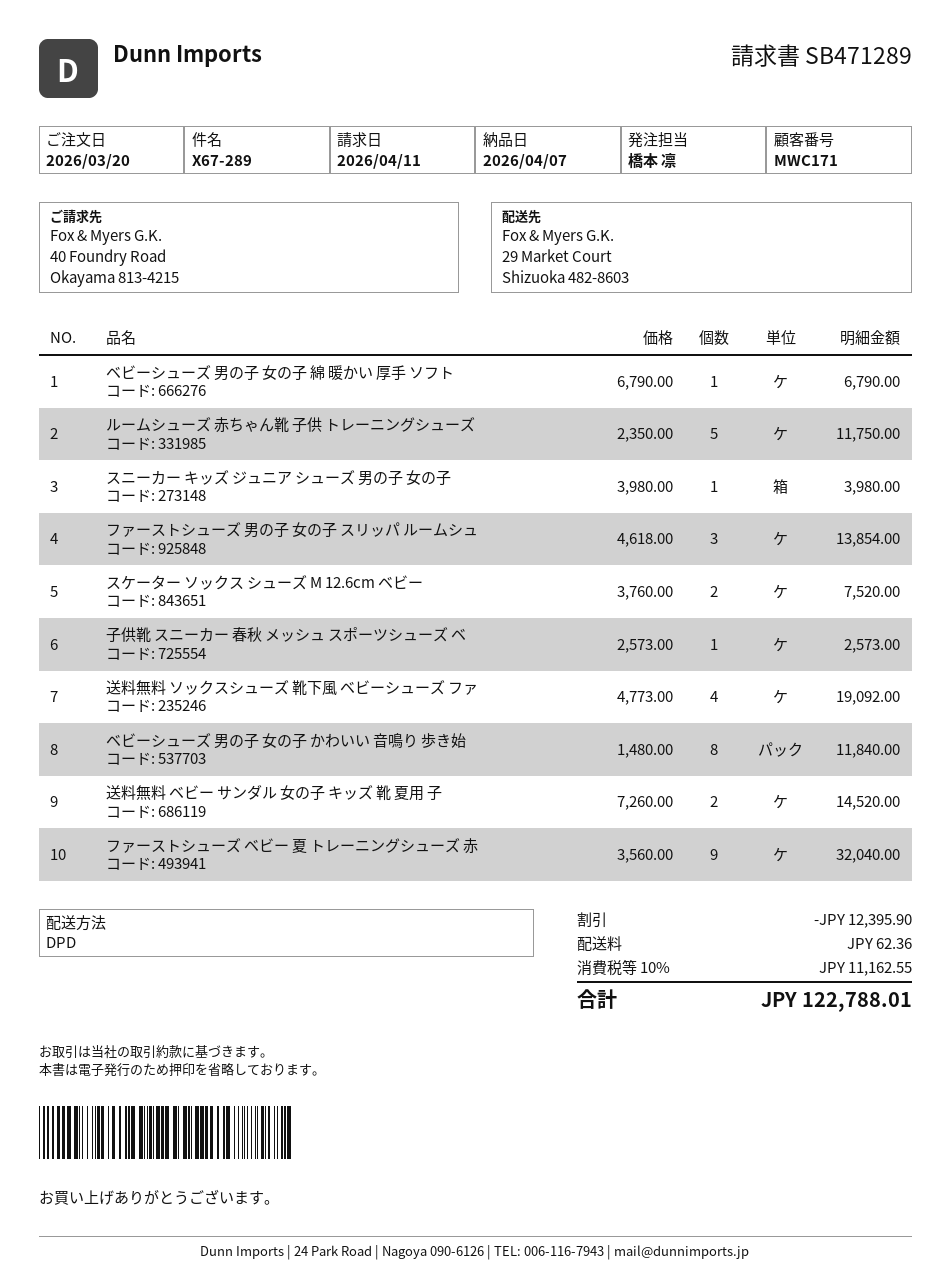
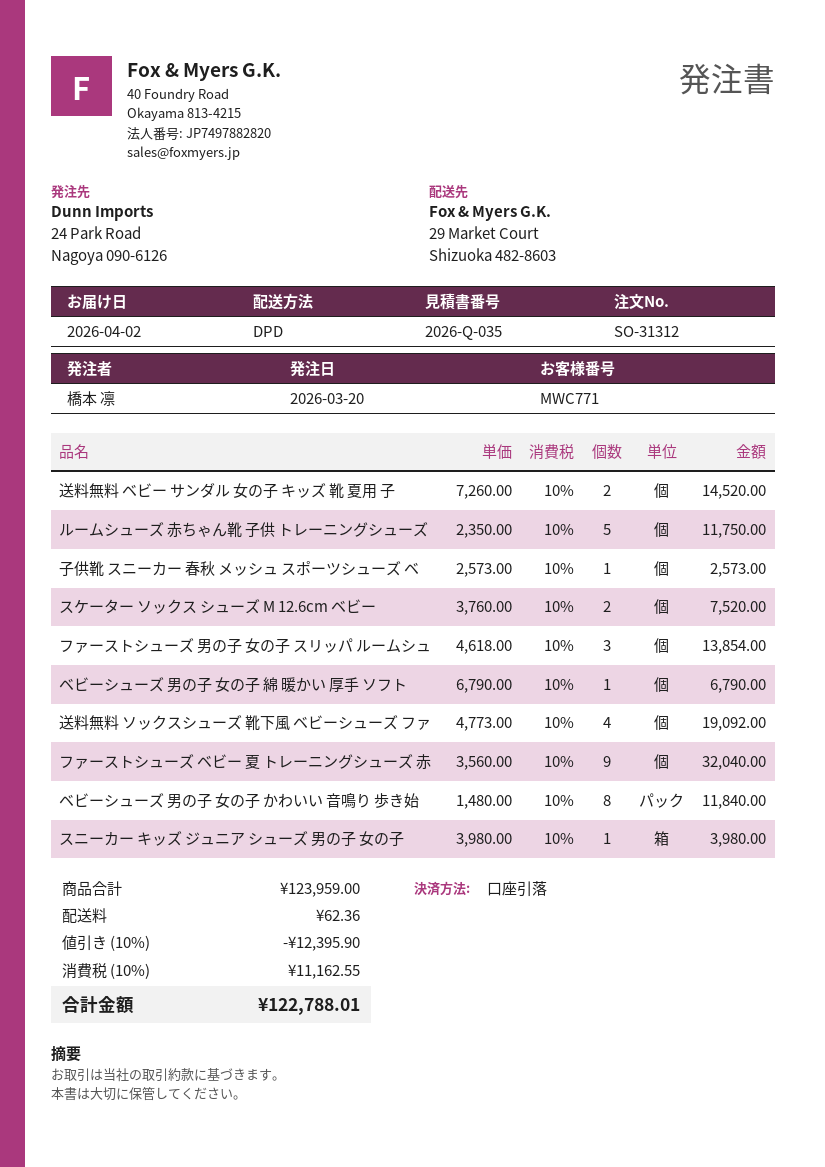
delivery date: 2026-04-07 -> 2026-04-02
customer number: MWC171 -> MWC771

